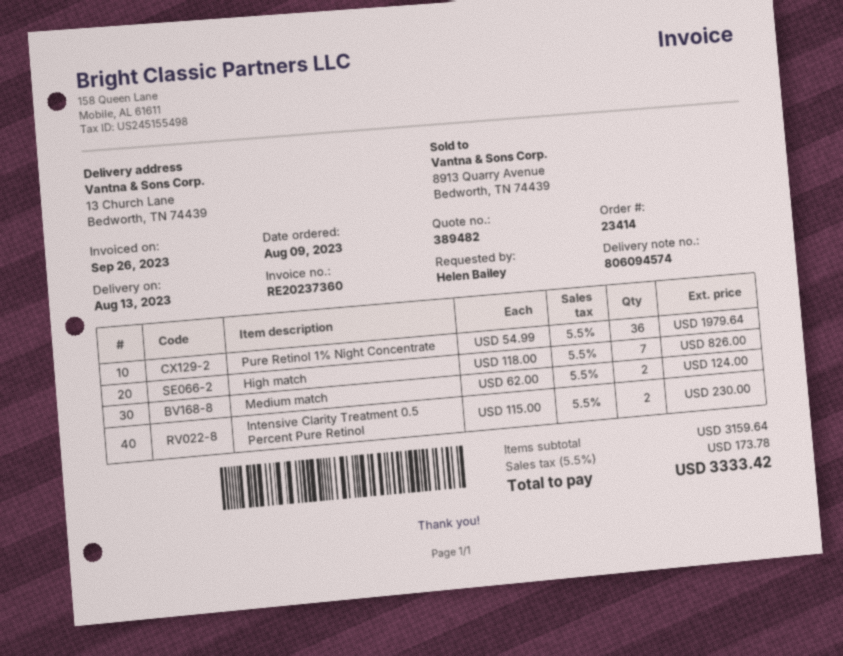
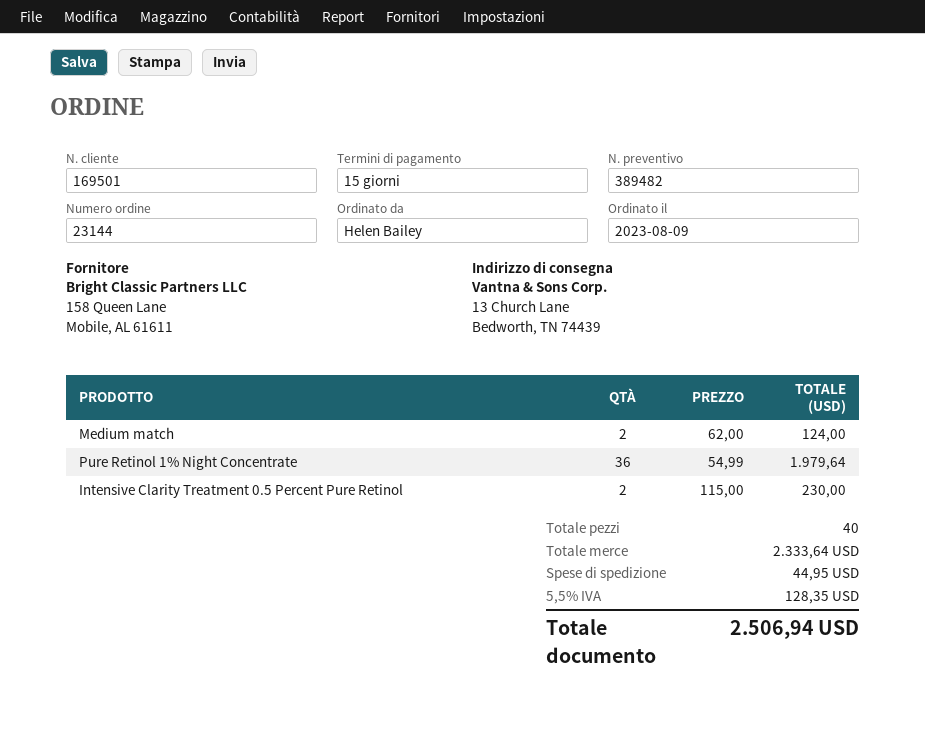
order number: 23414 -> 23144
High match: 7 x 118.00 = 826.00 -> none
subtotal: 3159.64 -> 2333.64
shipping: none -> 44.95
tax: 5.5% = 173.78 -> 5.5% = 128.35
total: 3333.42 -> 2506.94

